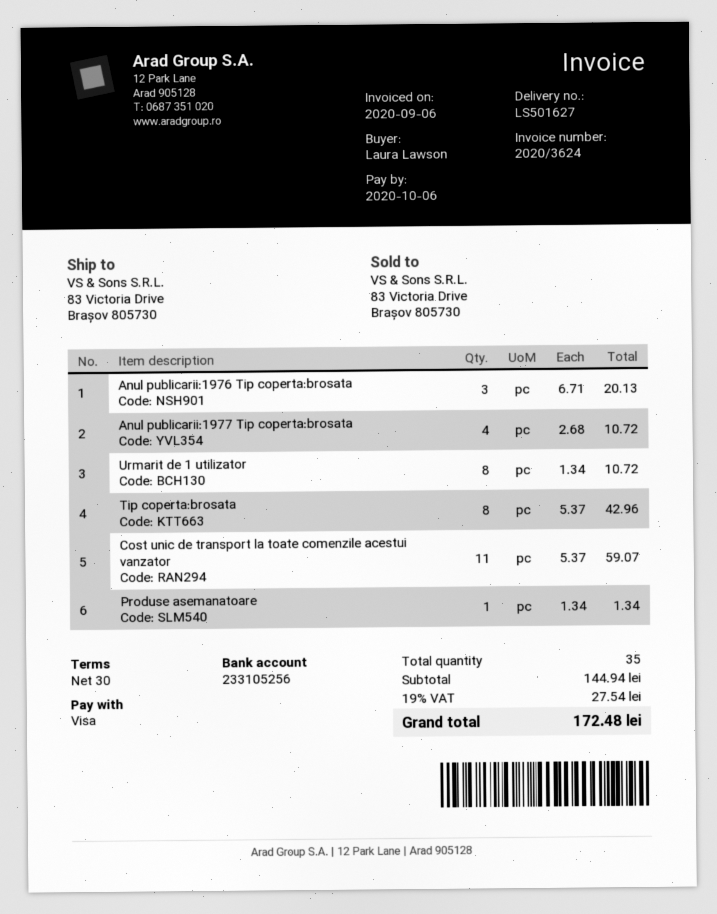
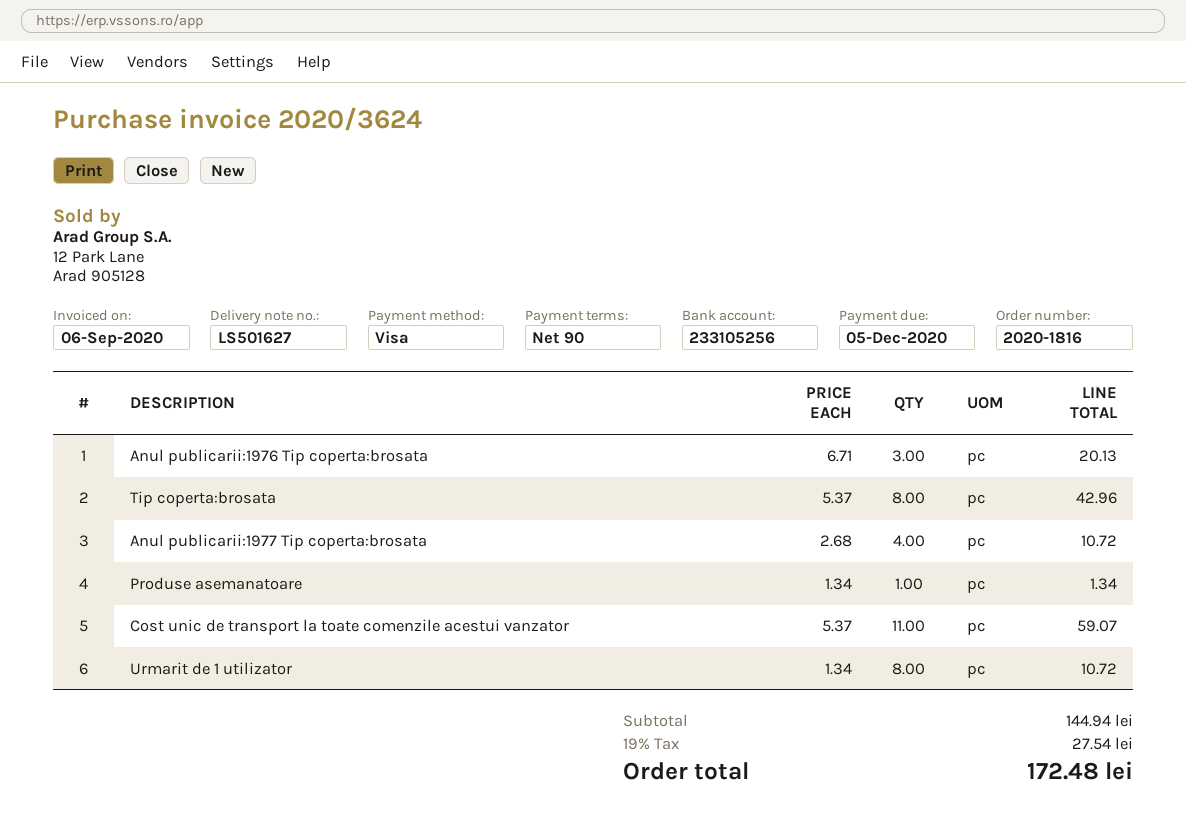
payment terms: 30 days -> 90 days
due date: 2020-10-06 -> 2020-12-05

